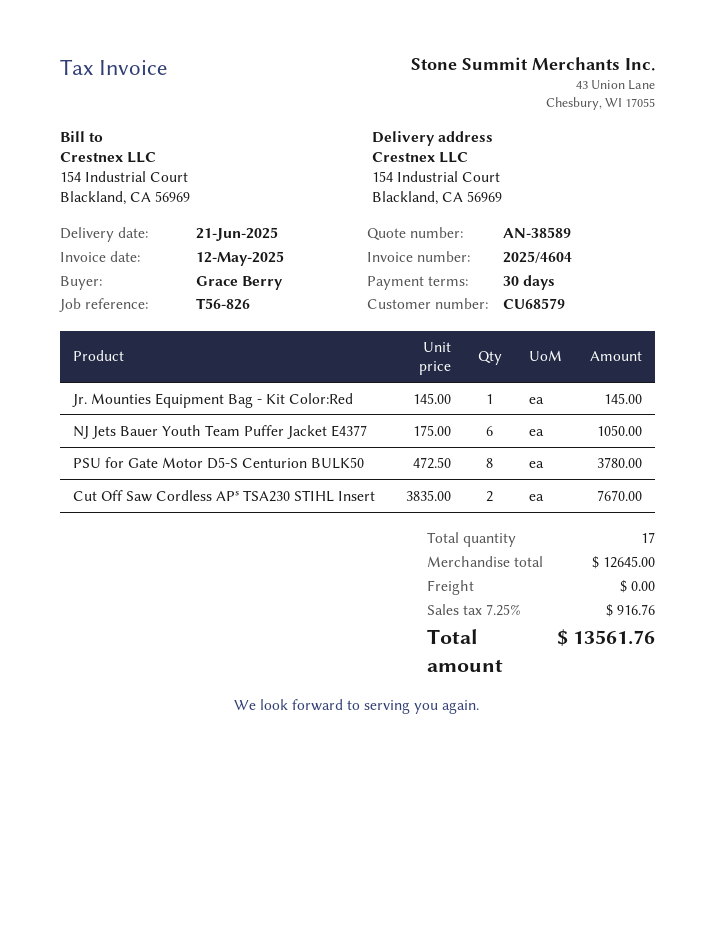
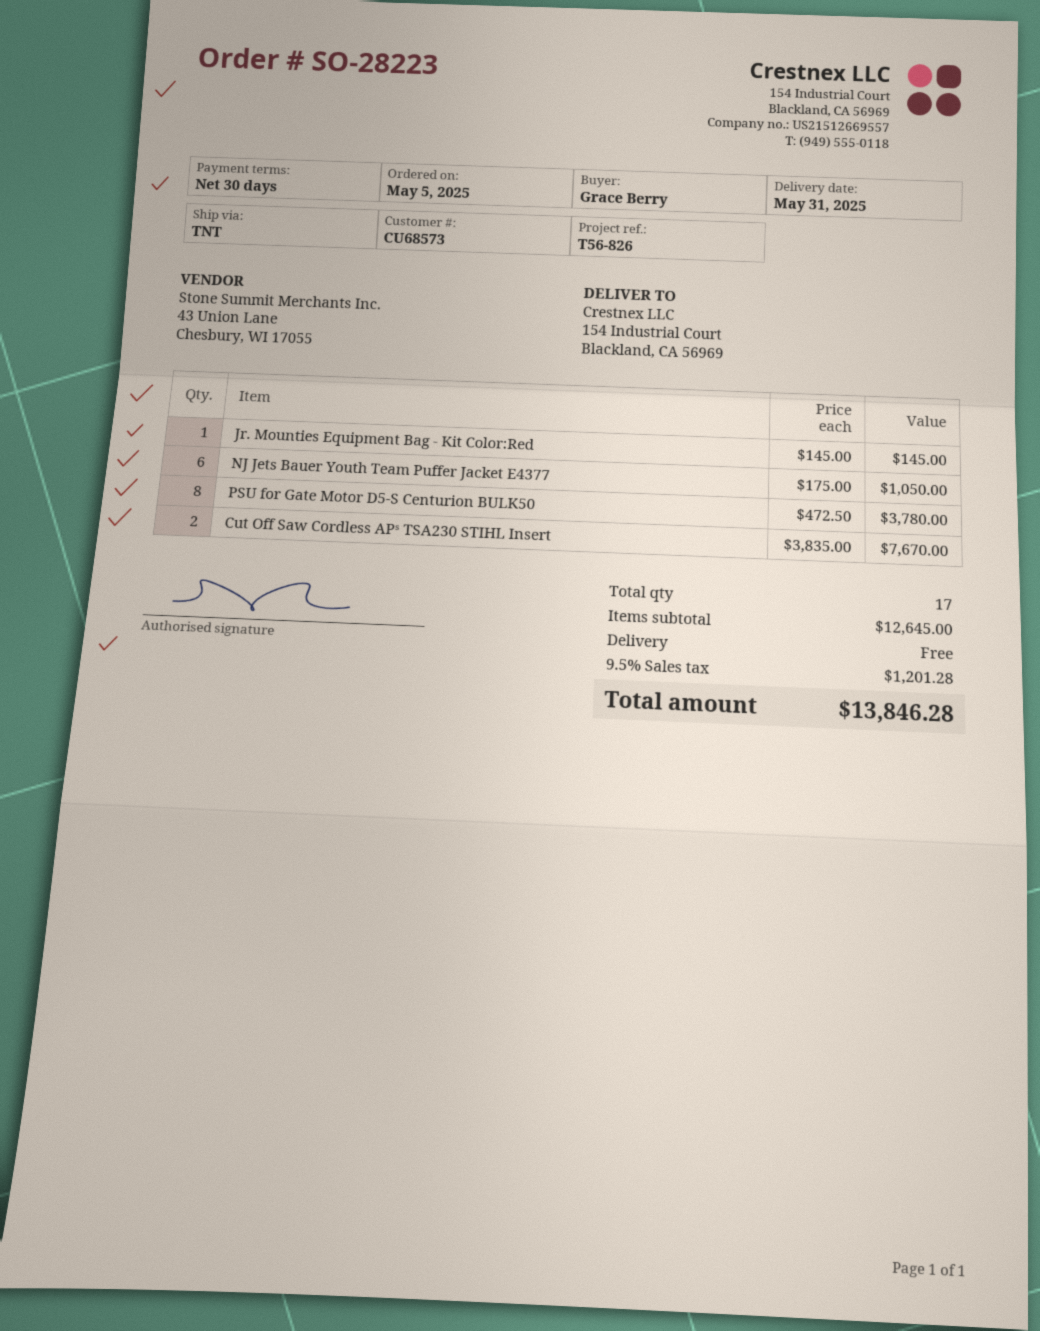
delivery date: 2025-06-21 -> 2025-05-31
customer number: CU68579 -> CU68573
tax: 7.25% = 916.76 -> 9.5% = 1201.28
total: 13561.76 -> 13846.28

